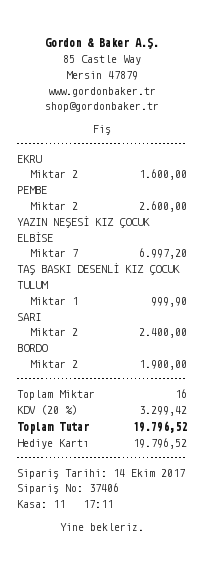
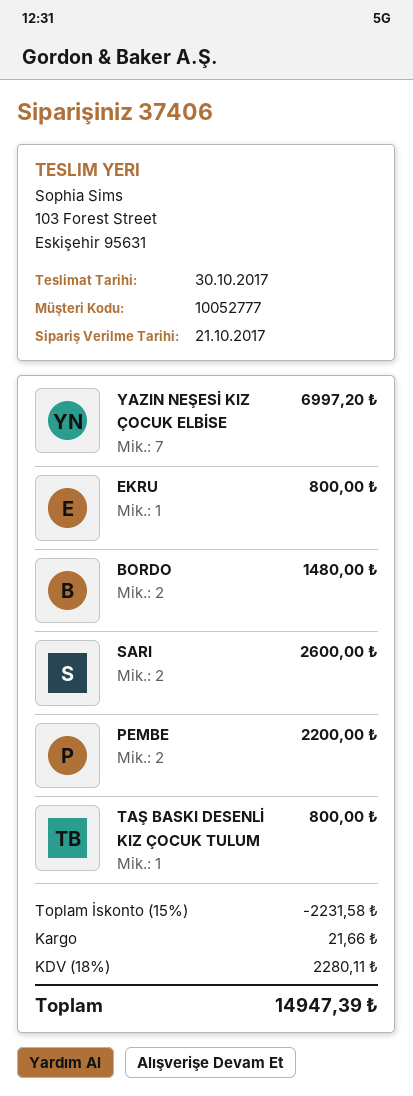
order date: 2017-10-14 -> 2017-10-21
EKRU: 2 for 1600.00 -> 1 for 800.00
PEMBE: 2 for 2600.00 -> 2 for 2200.00
TAŞ BASKI DESENLİ KIZ ÇOCUK TULUM: 1 for 999.90 -> 1 for 800.00
SARI: 2 for 2400.00 -> 2 for 2600.00
BORDO: 2 for 1900.00 -> 2 for 1480.00
discount: none -> 15% = 2231.58
shipping: none -> 21.66
tax: 20% = 3299.42 -> 18% = 2280.11
total: 19796.52 -> 14947.39

